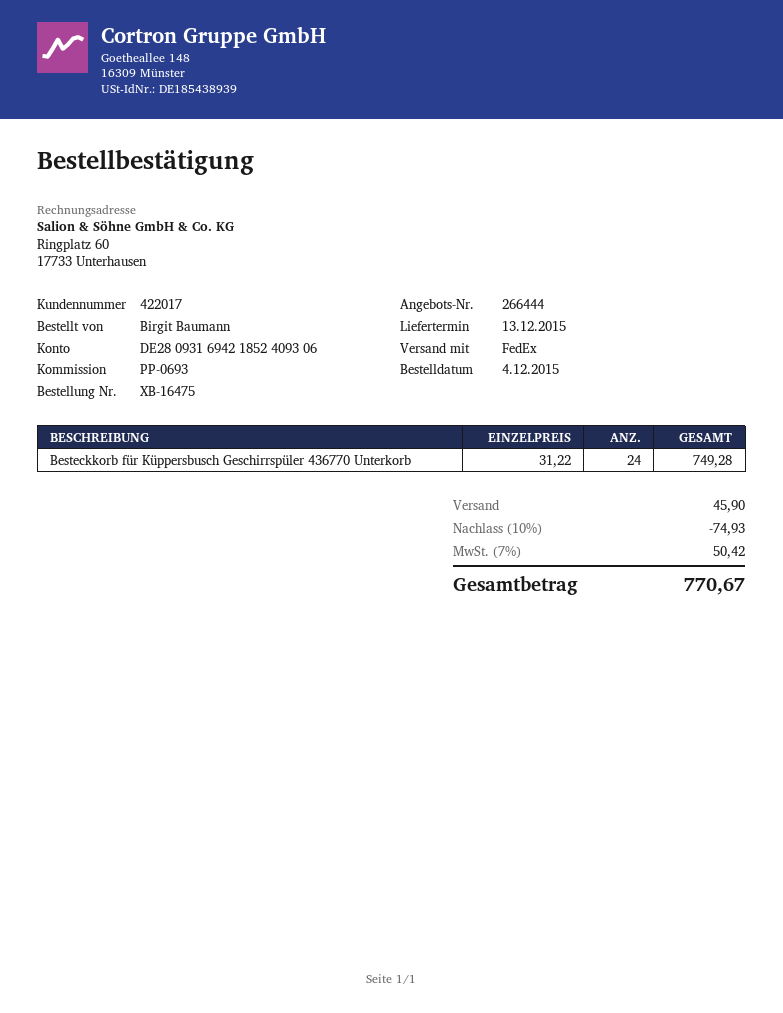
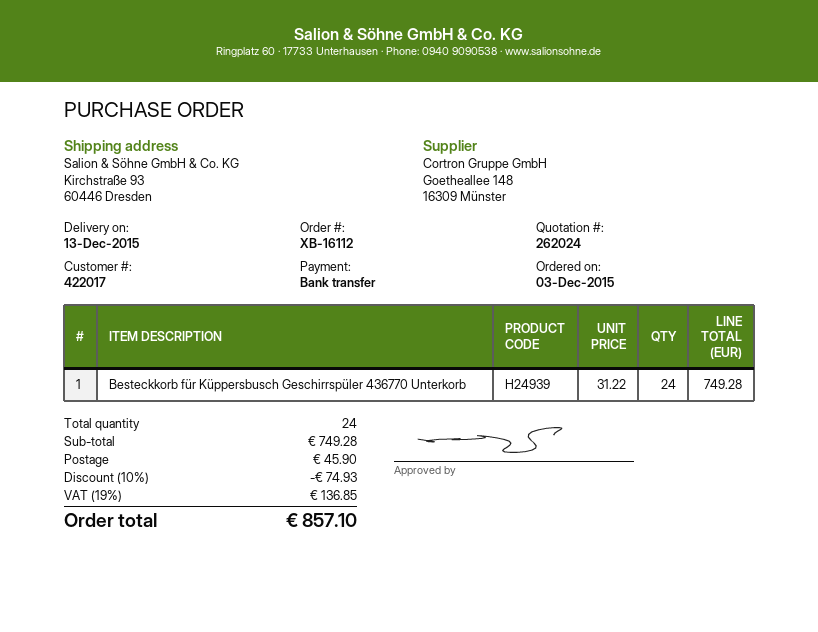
quote number: 266444 -> 262024
order number: XB-16475 -> XB-16112
order date: 2015-12-04 -> 2015-12-03
tax: 7% = 50.42 -> 19% = 136.85
total: 770.67 -> 857.10

